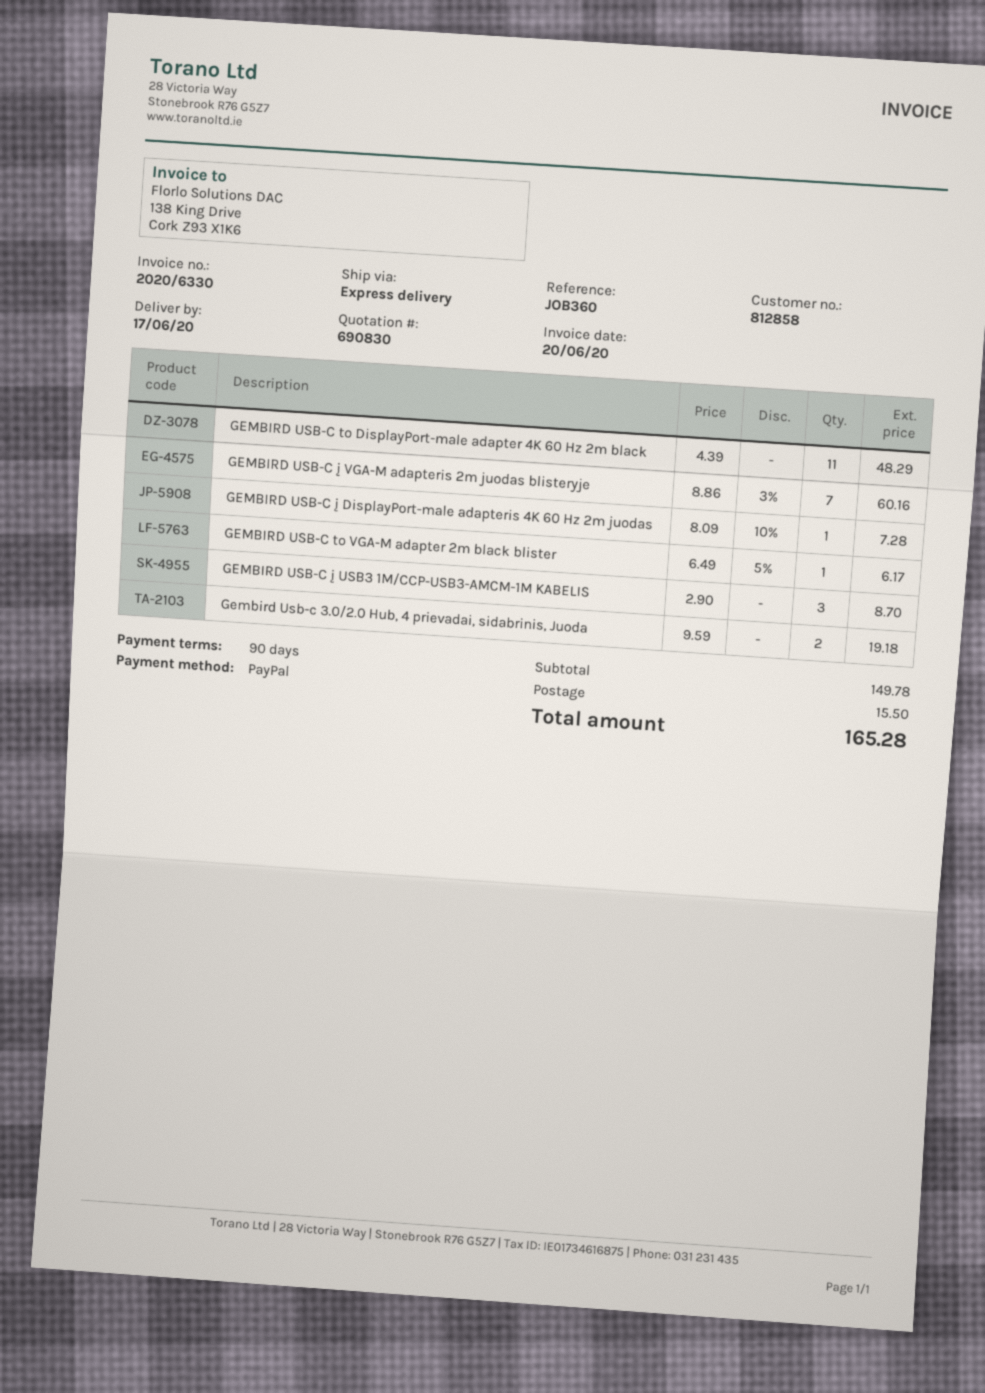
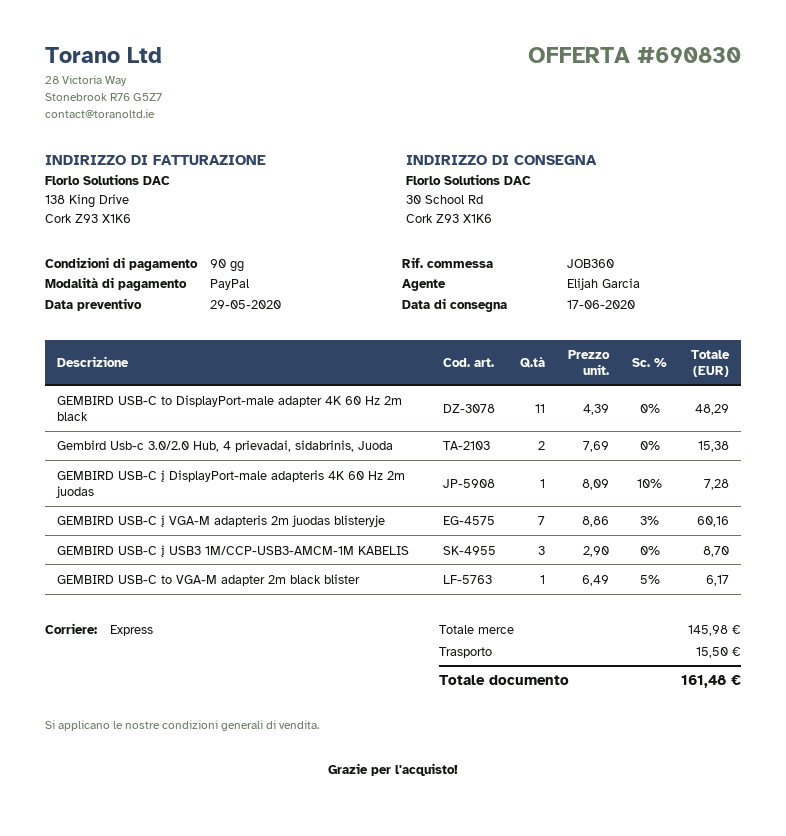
Gembird Usb-c 3.0/2.0 Hub, 4 prievadai, sidabrinis, Juoda: 2 x 9.59 = 19.18 -> 2 x 7.69 = 15.38
subtotal: 149.78 -> 145.98
total: 165.28 -> 161.48

